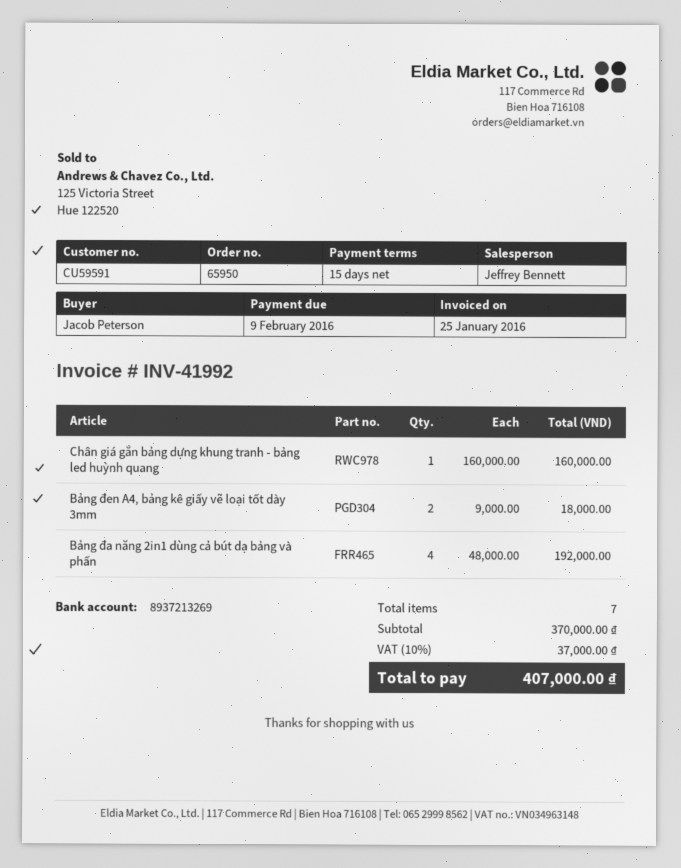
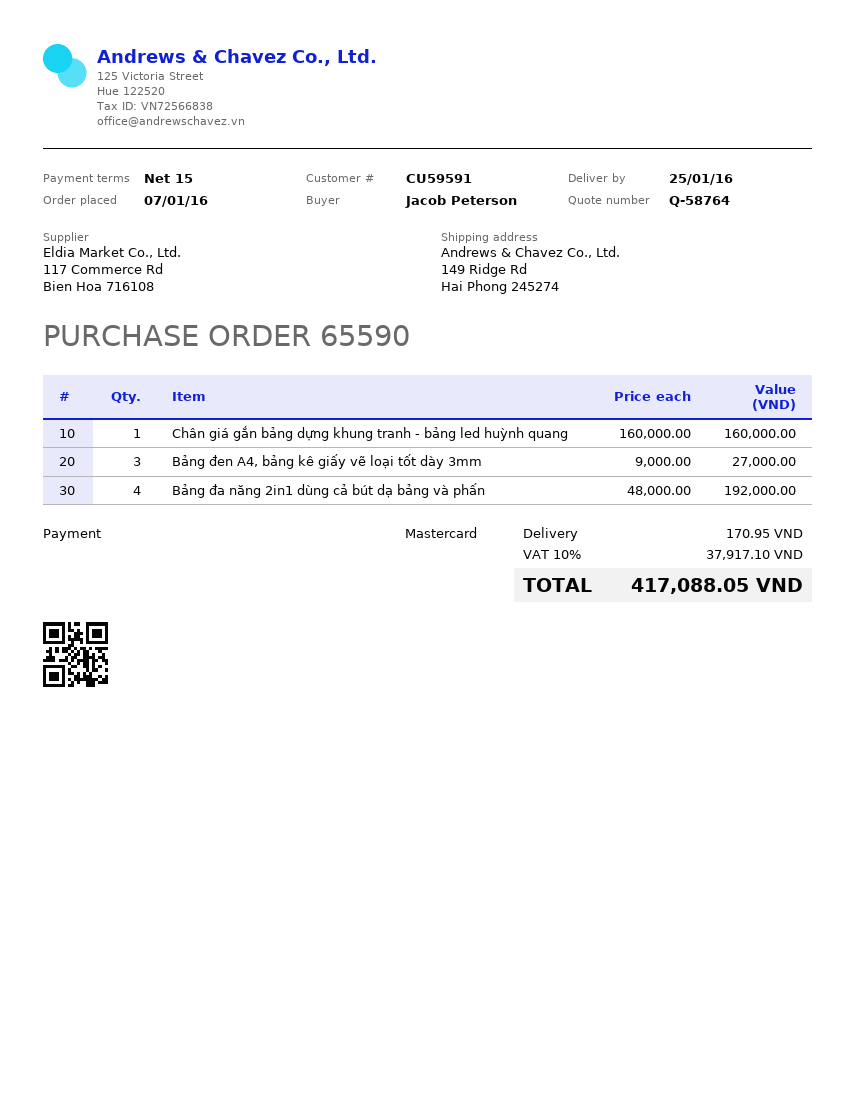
order number: 65950 -> 65590
Bảng đen A4, bảng kê giấy vẽ loại tốt dày 3mm: 2 x 9000.00 = 18000.00 -> 3 x 9000.00 = 27000.00
shipping: none -> 170.95
tax: 10% = 37000.00 -> 10% = 37917.10
total: 407000.00 -> 417088.05

